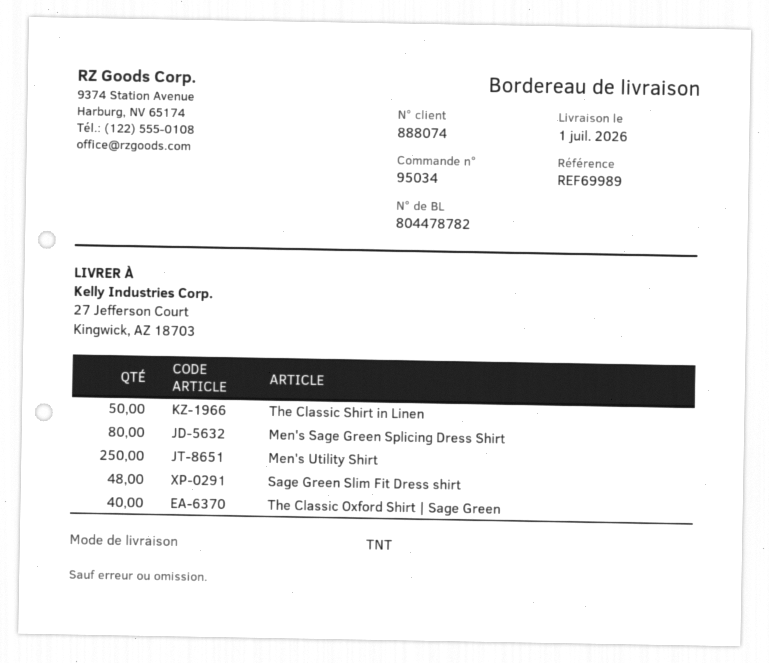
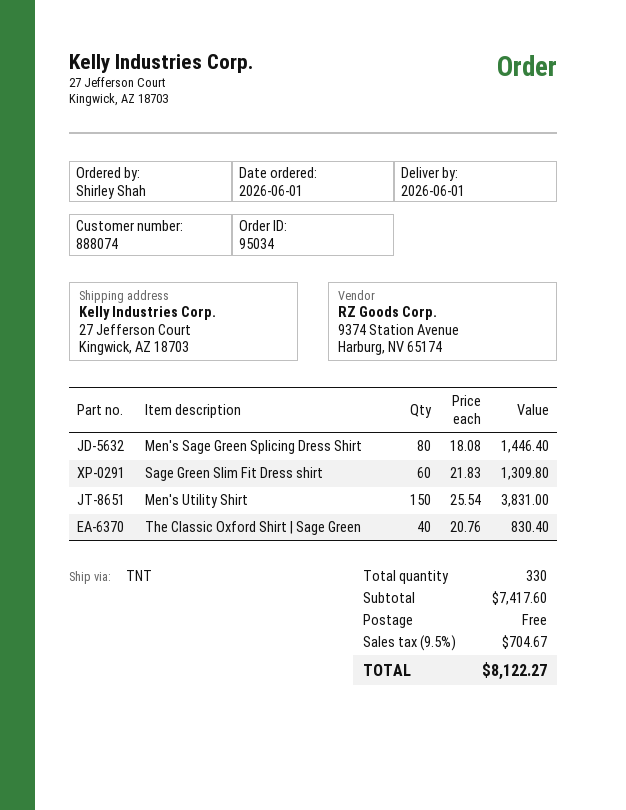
delivery date: 2026-07-01 -> 2026-06-01
The Classic Shirt in Linen: 50 -> none
Men's Utility Shirt: 250 -> 150
Sage Green Slim Fit Dress shirt: 48 -> 60

